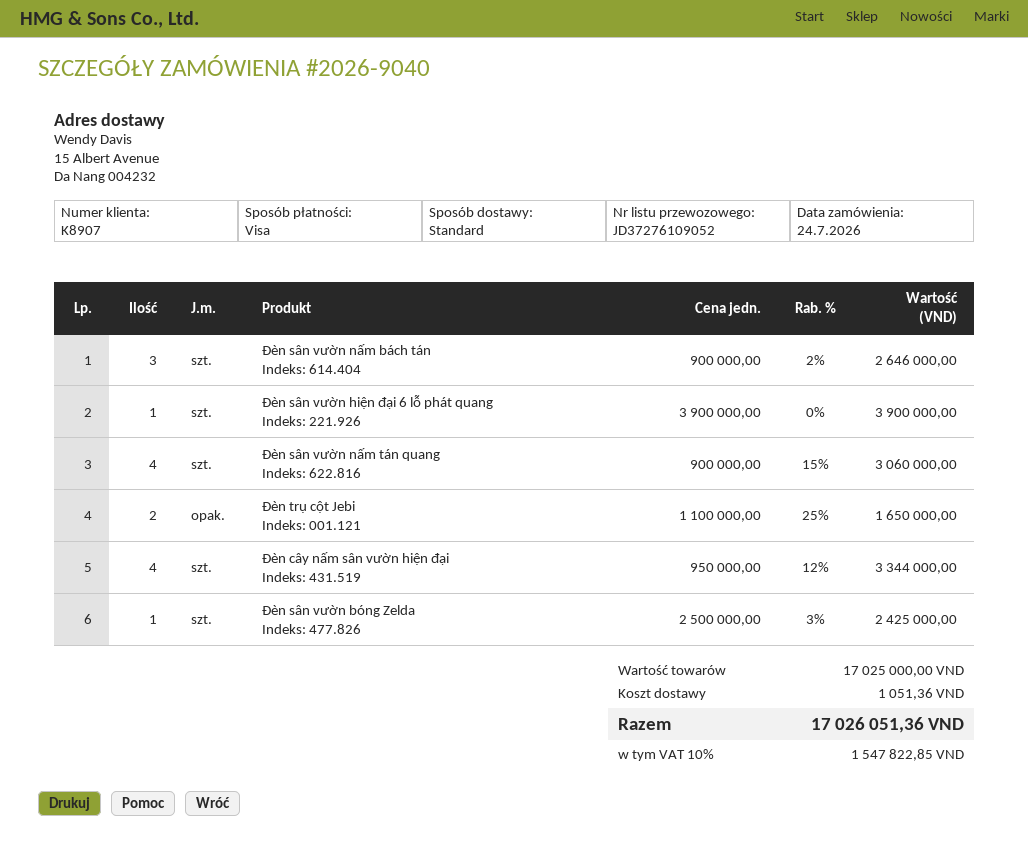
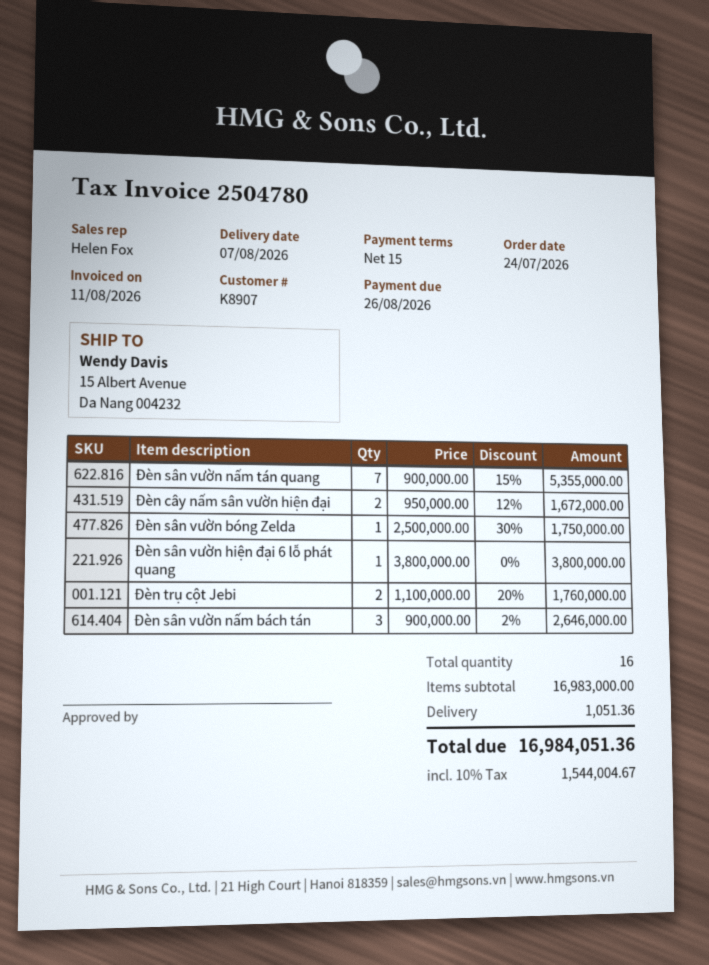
Đèn sân vườn hiện đại 6 lỗ phát quang: 1 x 3900000.00 = 3900000.00 -> 1 x 3800000.00 = 3800000.00
Đèn sân vườn nấm tán quang: 4 x 900000.00 - 15% = 3060000.00 -> 7 x 900000.00 - 15% = 5355000.00
Đèn trụ cột Jebi: 2 x 1100000.00 - 25% = 1650000.00 -> 2 x 1100000.00 - 20% = 1760000.00
Đèn cây nấm sân vườn hiện đại: 4 x 950000.00 - 12% = 3344000.00 -> 2 x 950000.00 - 12% = 1672000.00
Đèn sân vườn bóng Zelda: 1 x 2500000.00 - 3% = 2425000.00 -> 1 x 2500000.00 - 30% = 1750000.00
subtotal: 17025000.00 -> 16983000.00
tax: 10% = 1547822.85 -> 10% = 1544004.67
total: 17026051.36 -> 16984051.36

